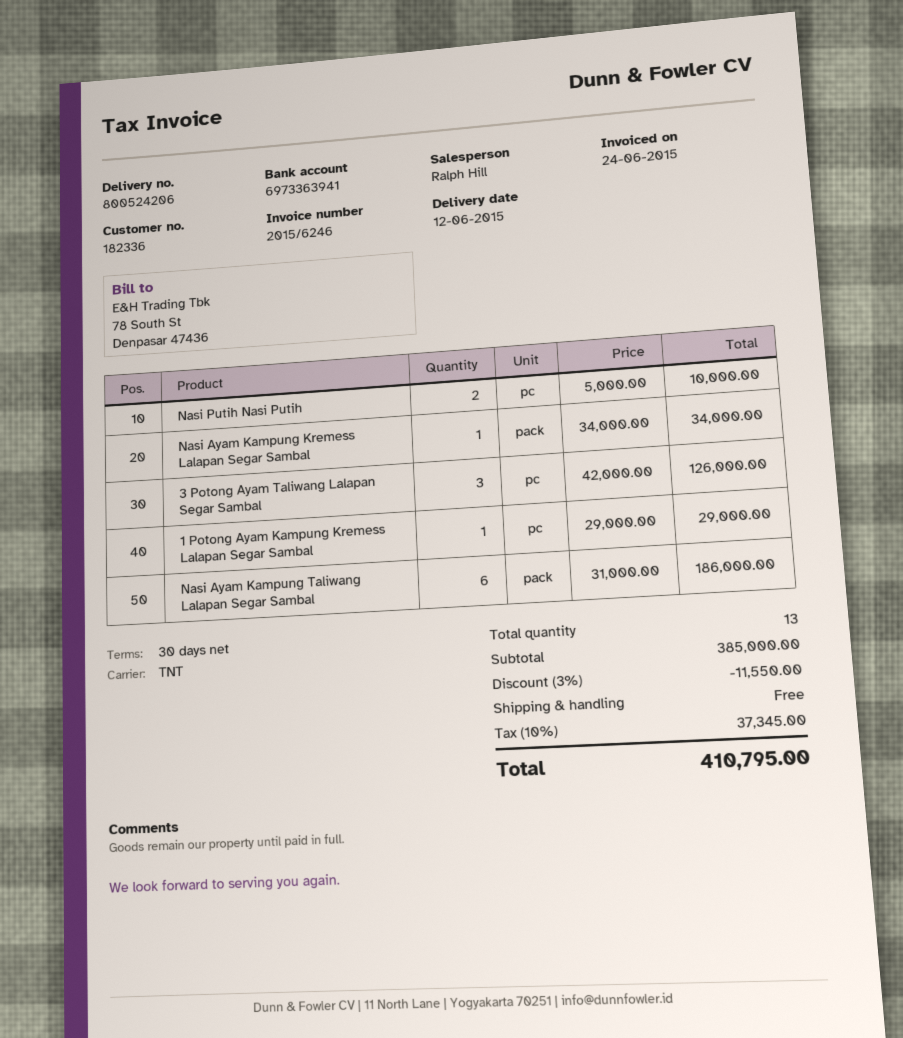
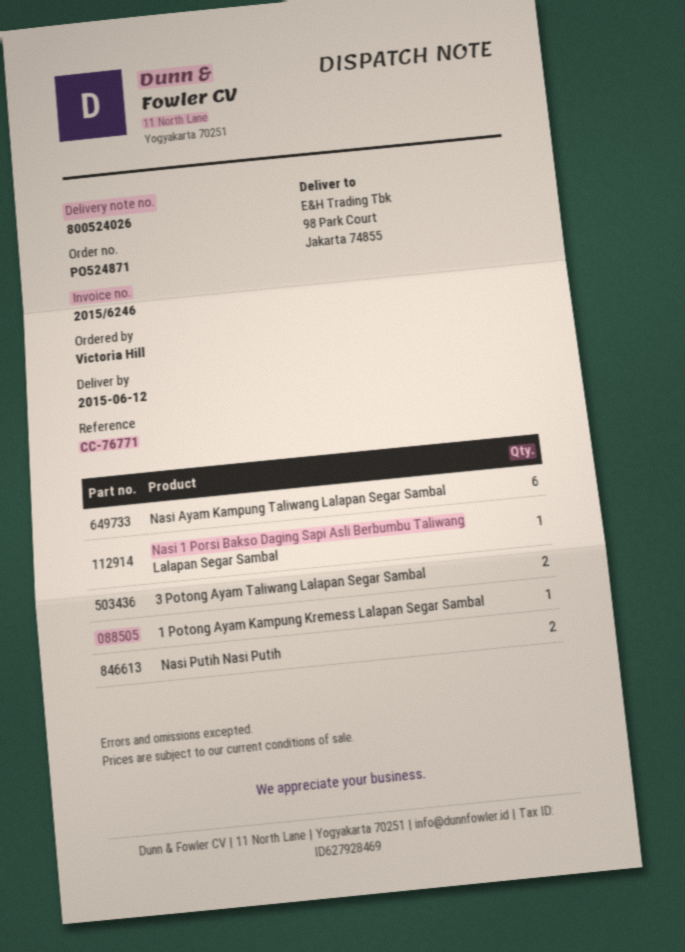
delivery note number: 800524206 -> 800524026
Nasi Ayam Kampung Kremess Lalapan Segar Sambal: 1 -> none
3 Potong Ayam Taliwang Lalapan Segar Sambal: 3 -> 2
Nasi 1 Porsi Bakso Daging Sapi Asli Berbumbu Taliwang Lalapan Segar Sambal: none -> 1

